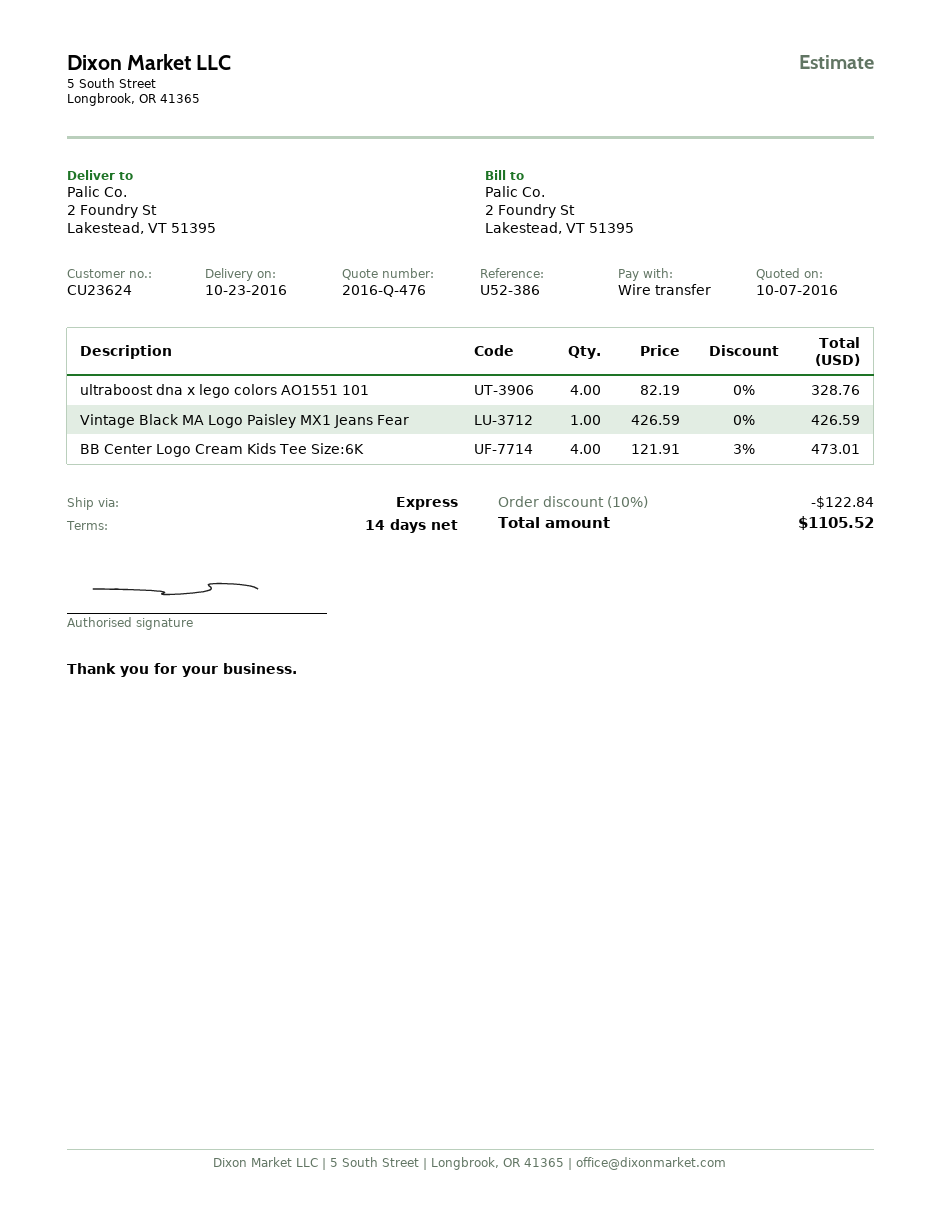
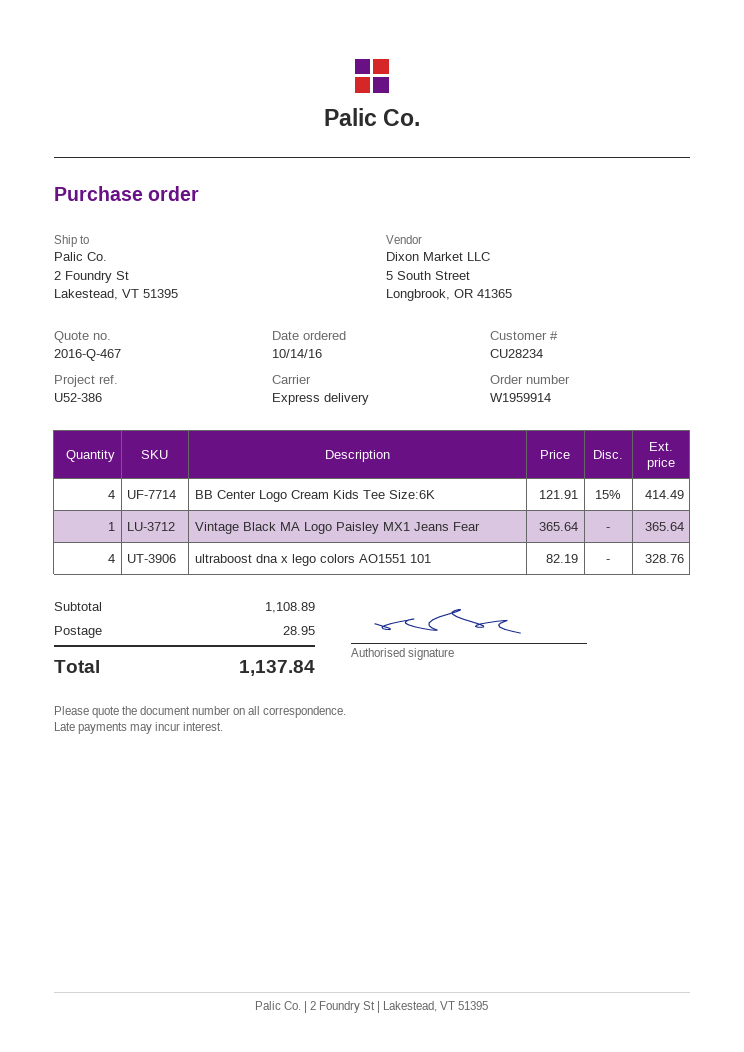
quote number: 2016-Q-476 -> 2016-Q-467
customer number: CU23624 -> CU28234
Vintage Black MA Logo Paisley MX1 Jeans Fear: 1 x 426.59 = 426.59 -> 1 x 365.64 = 365.64
BB Center Logo Cream Kids Tee Size:6K: 4 x 121.91 - 3% = 473.01 -> 4 x 121.91 - 15% = 414.49
discount: 10% = 122.84 -> none
shipping: none -> 28.95
total: 1105.52 -> 1137.84

